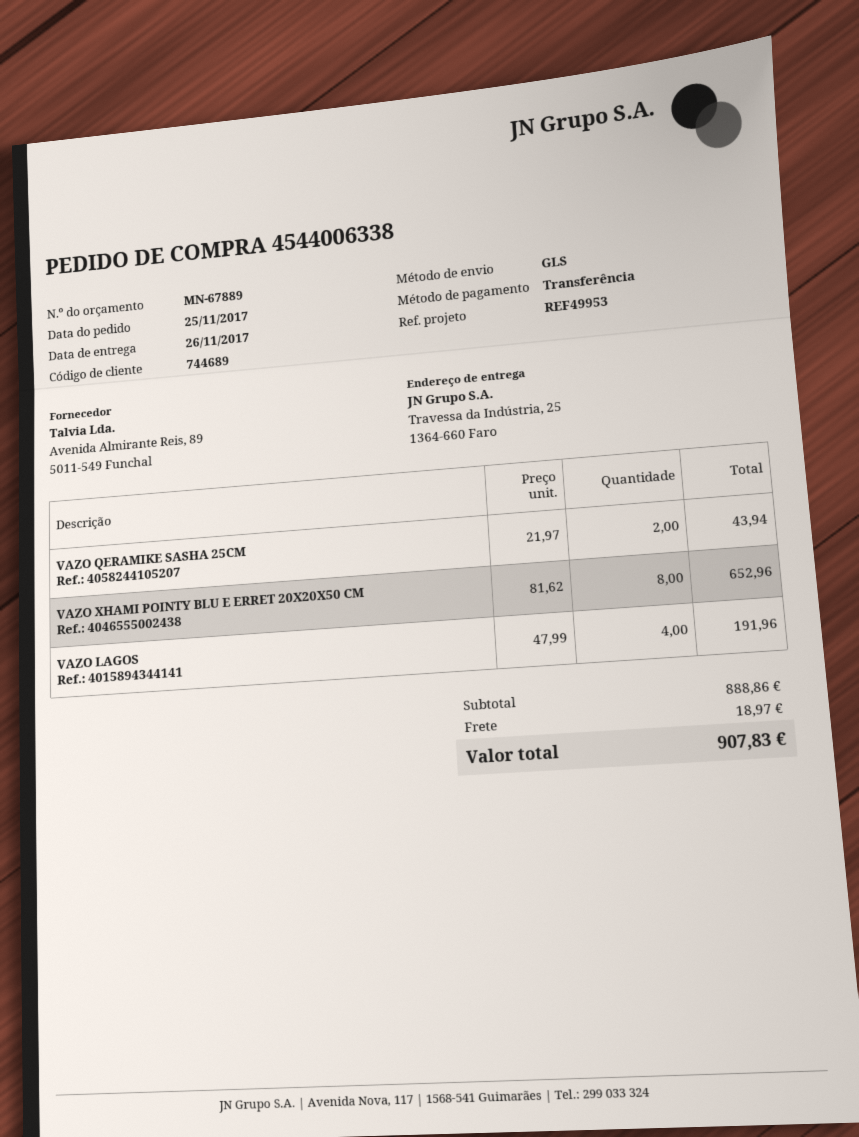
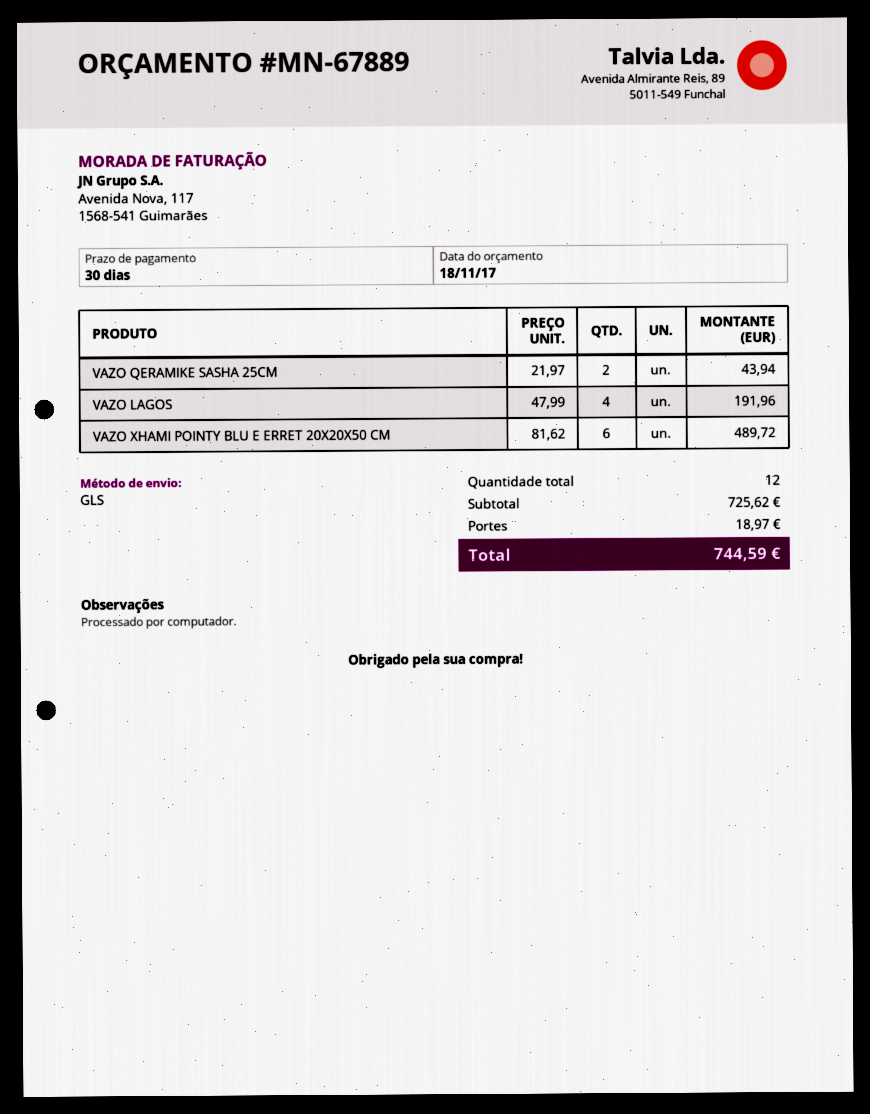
VAZO XHAMI POINTY BLU E ERRET 20X20X50 CM: 8 x 81.62 = 652.96 -> 6 x 81.62 = 489.72
subtotal: 888.86 -> 725.62
total: 907.83 -> 744.59

